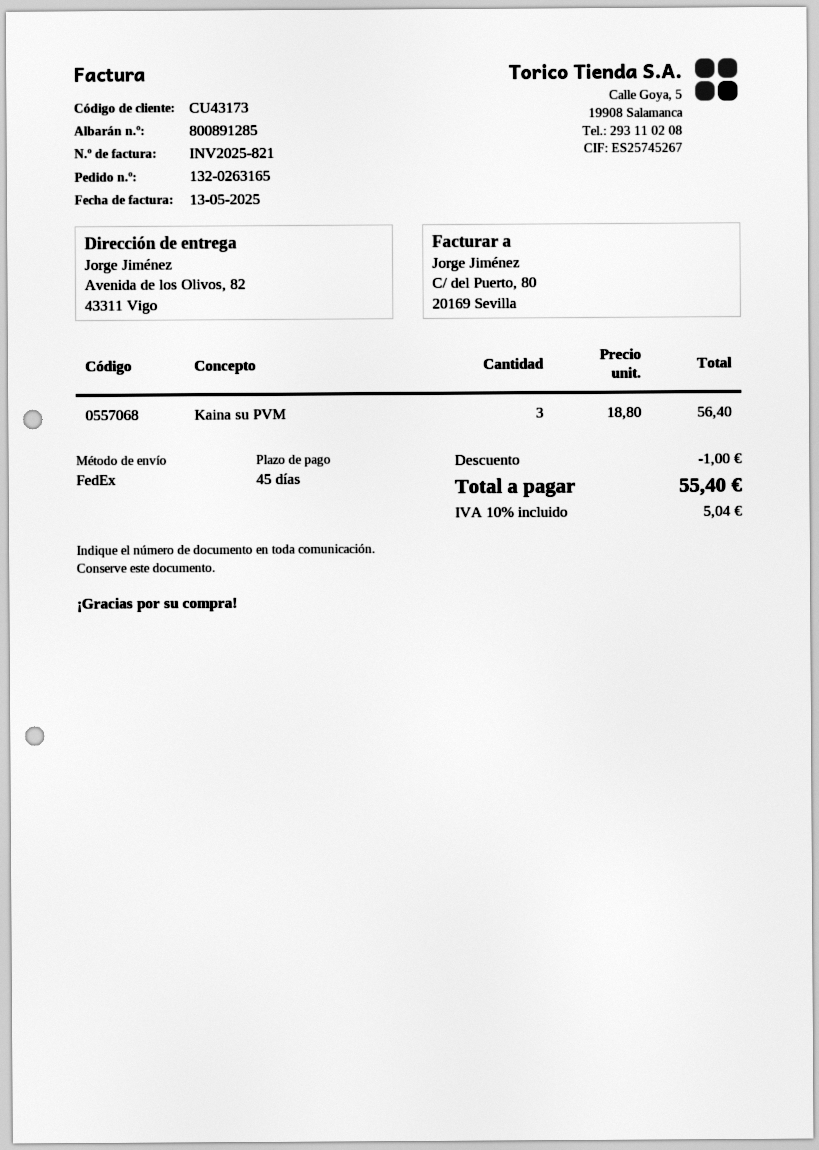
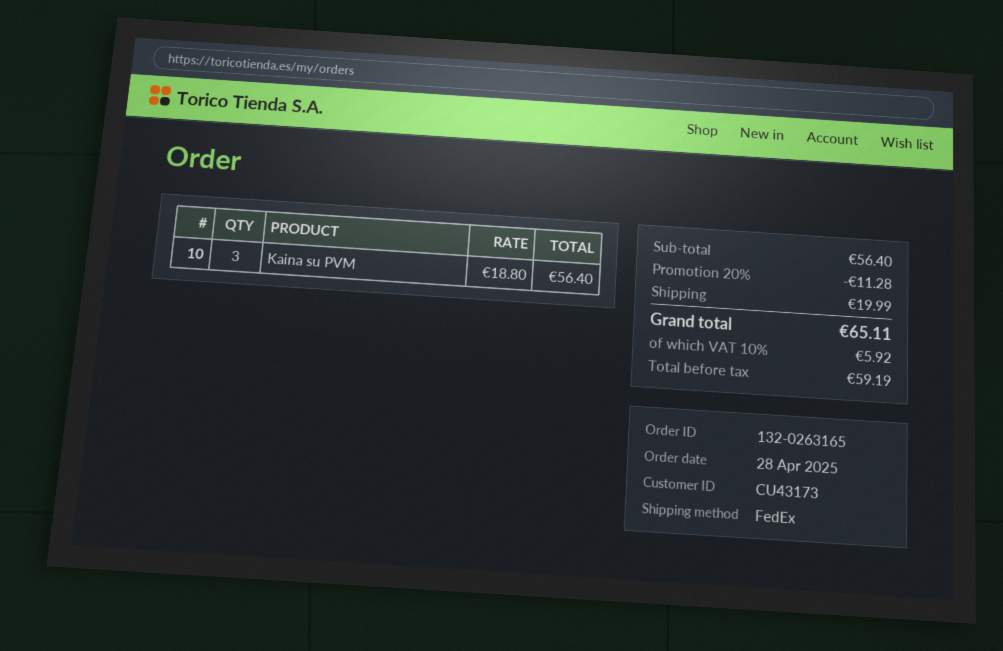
discount: 1.00 -> 11.28
shipping: none -> 19.99
tax: 10% = 5.04 -> 10% = 5.92
total: 55.40 -> 65.11

